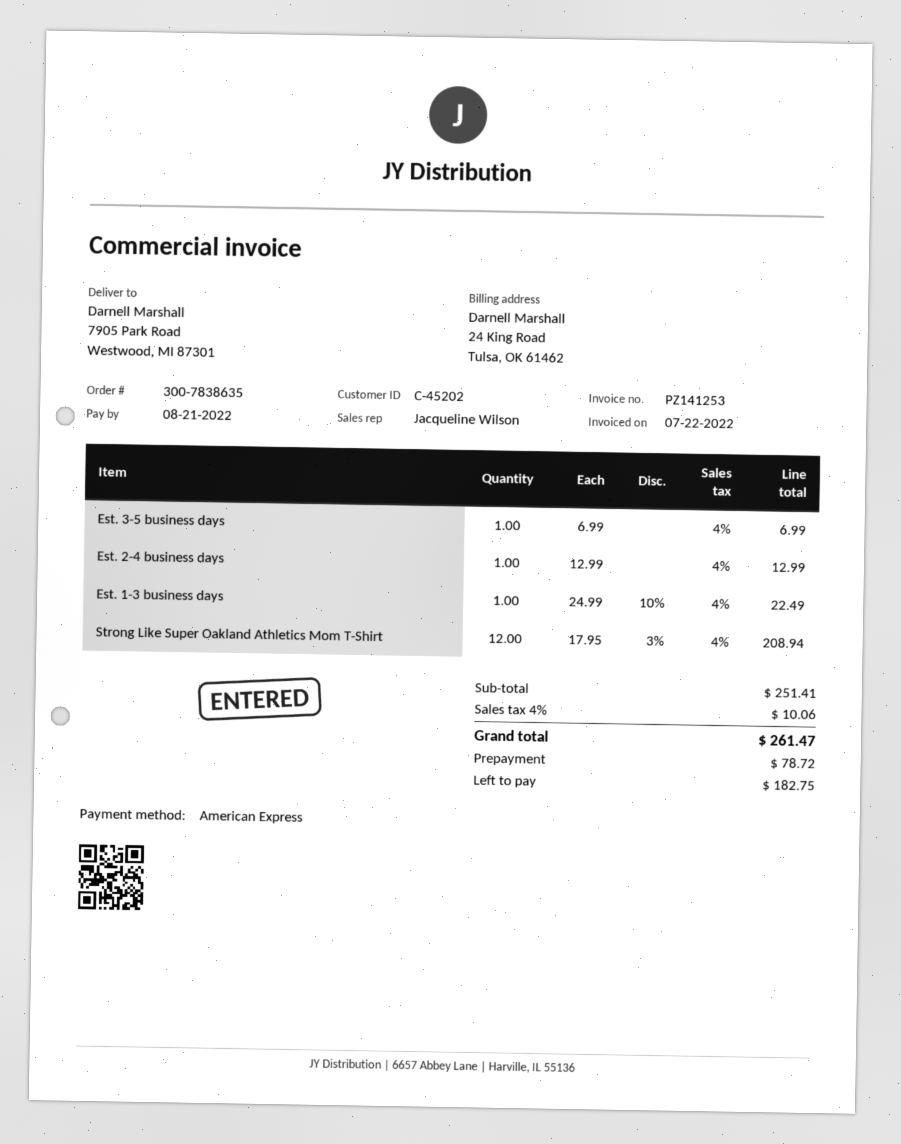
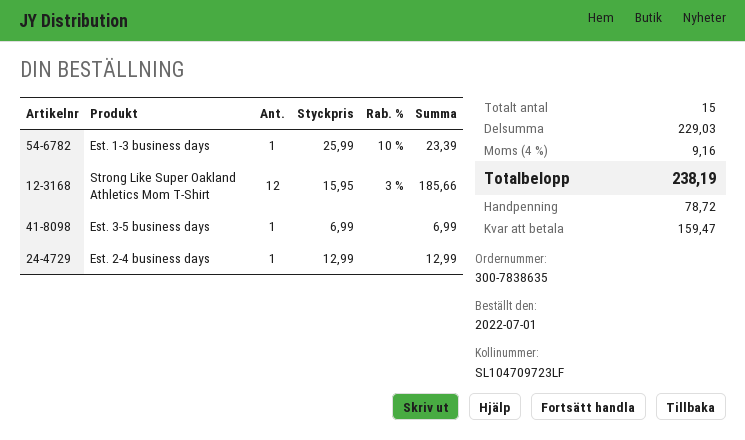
Est. 1-3 business days: 1 x 24.99 - 10% = 22.49 -> 1 x 25.99 - 10% = 23.39
Strong Like Super Oakland Athletics Mom T-Shirt: 12 x 17.95 - 3% = 208.94 -> 12 x 15.95 - 3% = 185.66
subtotal: 251.41 -> 229.03
tax: 4% = 10.06 -> 4% = 9.16
total: 261.47 -> 238.19
balance: 182.75 -> 159.47

